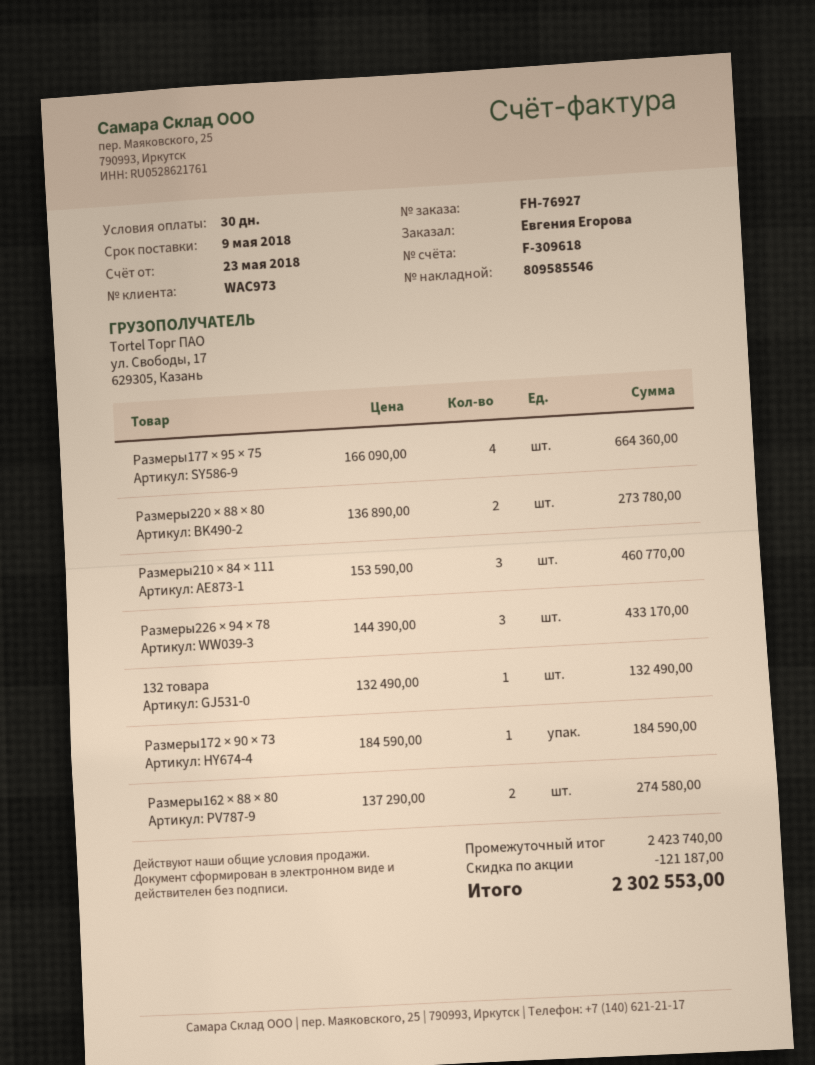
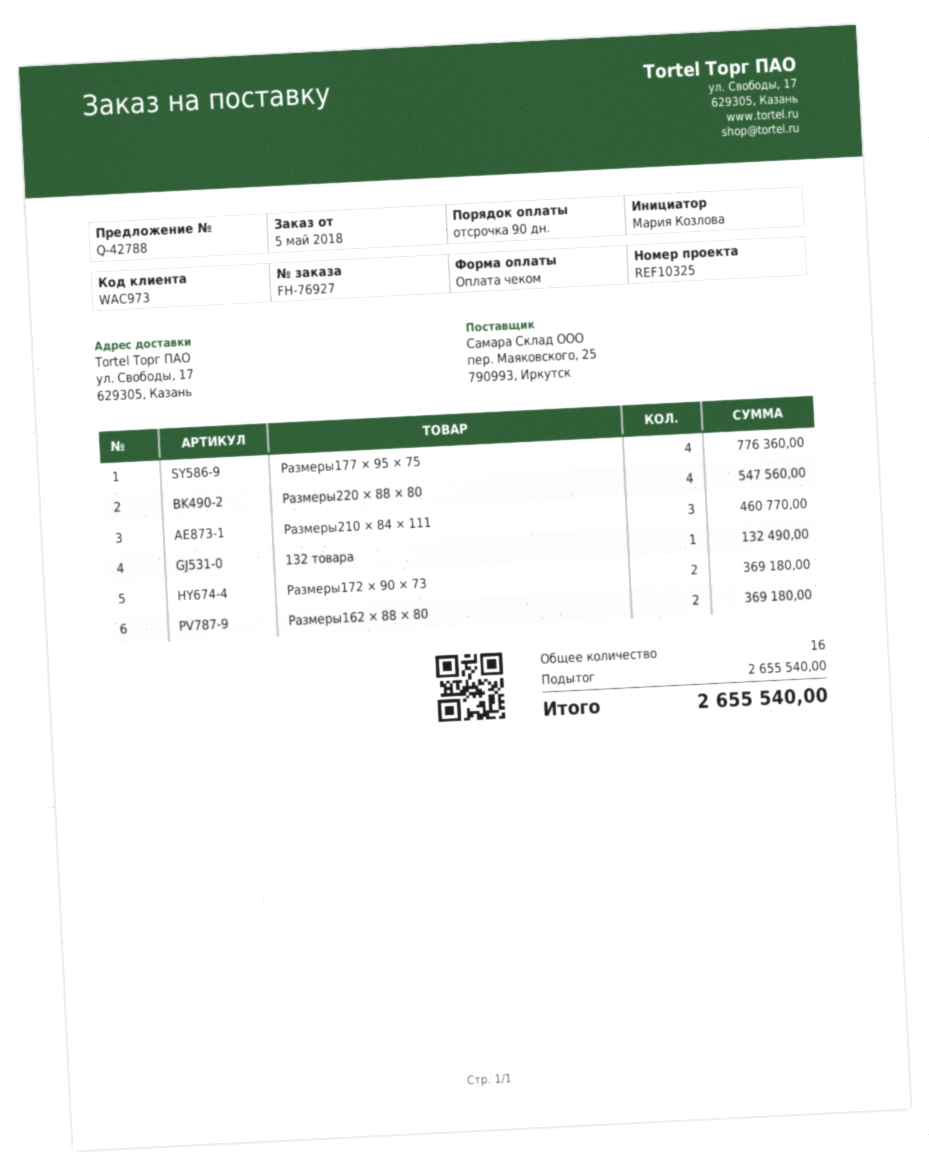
payment terms: 30 days -> 90 days
ordered by: Евгения Егорова -> Мария Козлова
Размеры177 × 95 × 75: 4 for 664360.00 -> 4 for 776360.00
Размеры220 × 88 × 80: 2 for 273780.00 -> 4 for 547560.00
Размеры226 × 94 × 78: 3 for 433170.00 -> none
Размеры172 × 90 × 73: 1 for 184590.00 -> 2 for 369180.00
Размеры162 × 88 × 80: 2 for 274580.00 -> 2 for 369180.00
subtotal: 2423740.00 -> 2655540.00
discount: 121187.00 -> none
total: 2302553.00 -> 2655540.00

